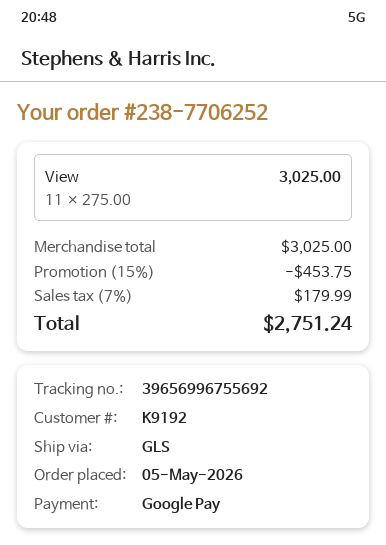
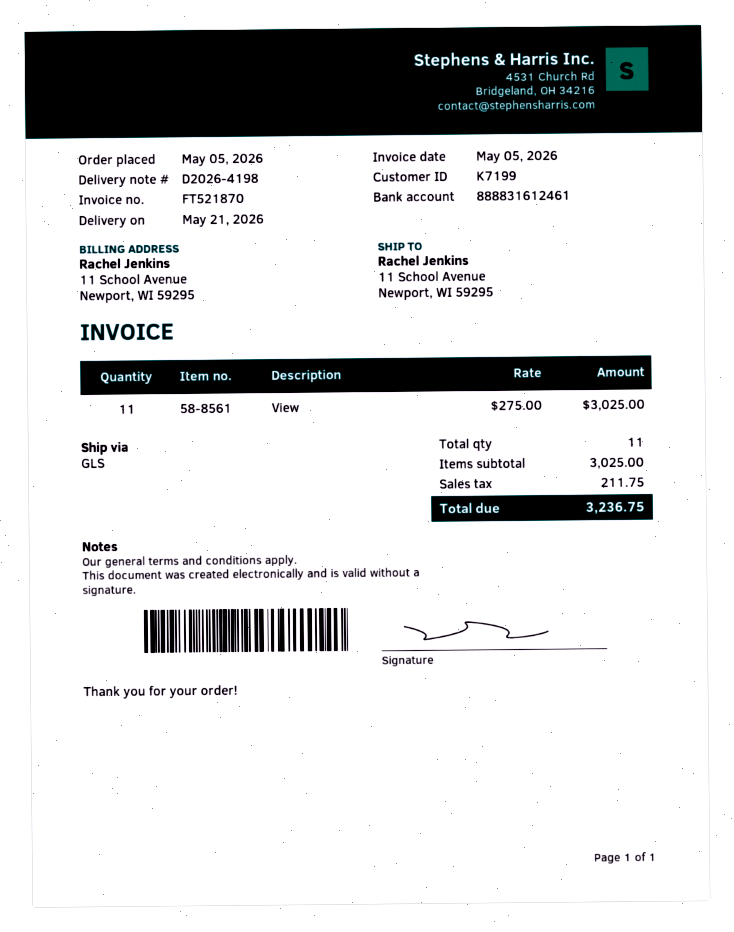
customer number: K9192 -> K7199
discount: 15% = 453.75 -> none
tax: 179.99 -> 211.75
total: 2751.24 -> 3236.75

